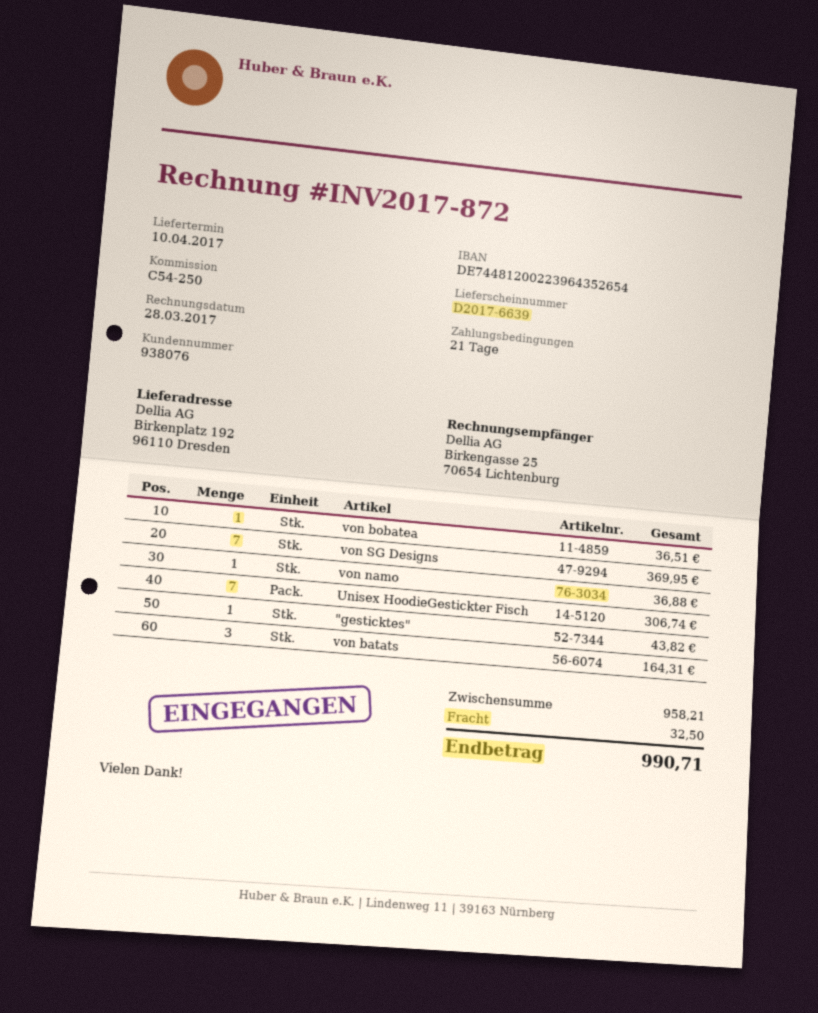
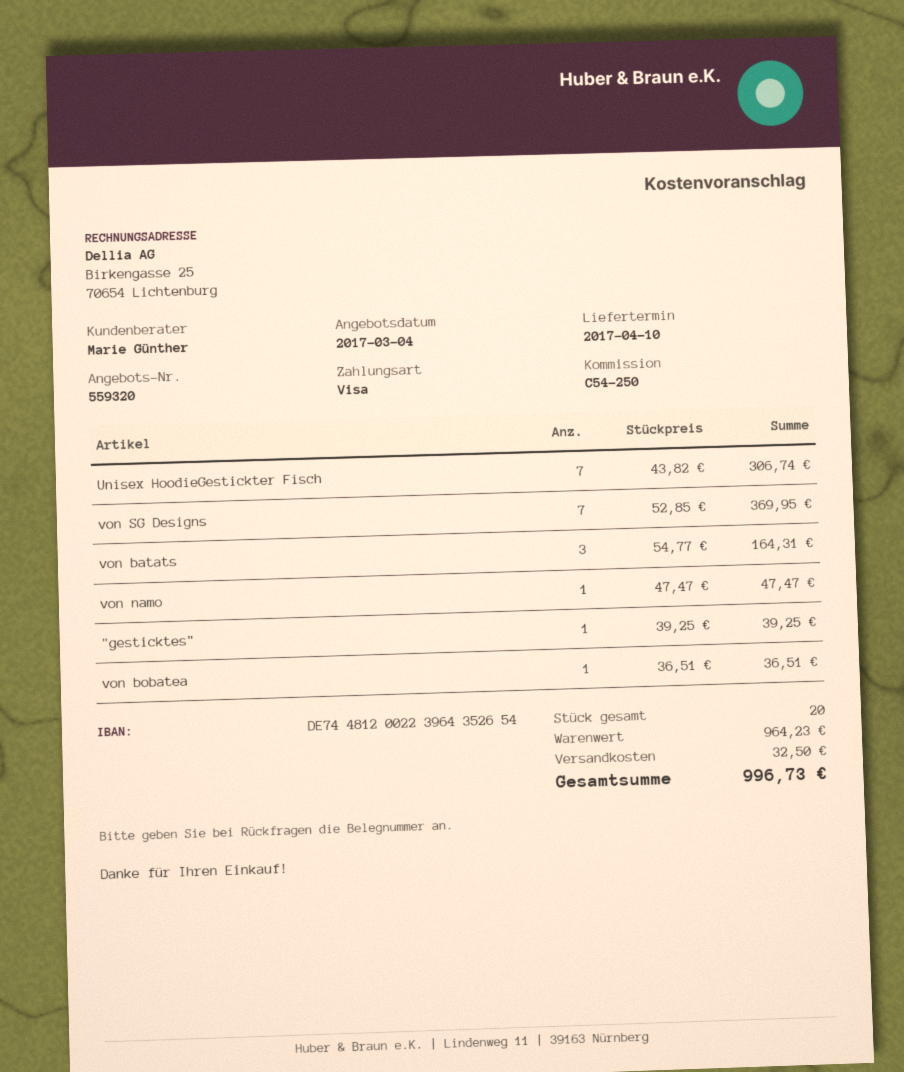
von namo: 1 for 36.88 -> 1 for 47.47
"gesticktes": 1 for 43.82 -> 1 for 39.25
subtotal: 958.21 -> 964.23
total: 990.71 -> 996.73

